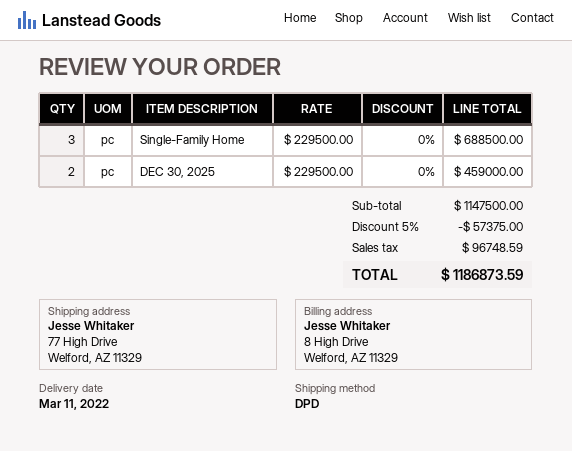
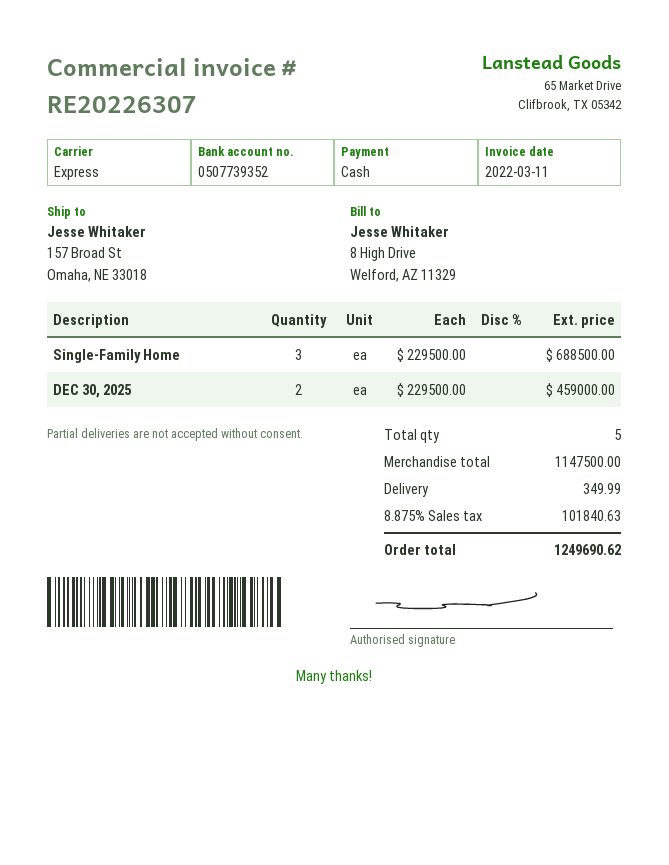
shipping method: DPD -> express
ship to: 77 High Drive, Welford, AZ 11329 -> 157 Broad St, Omaha, NE 33018
discount: 5% = 57375.00 -> none
shipping: none -> 349.99
tax: 96748.59 -> 101840.63
total: 1186873.59 -> 1249690.62

